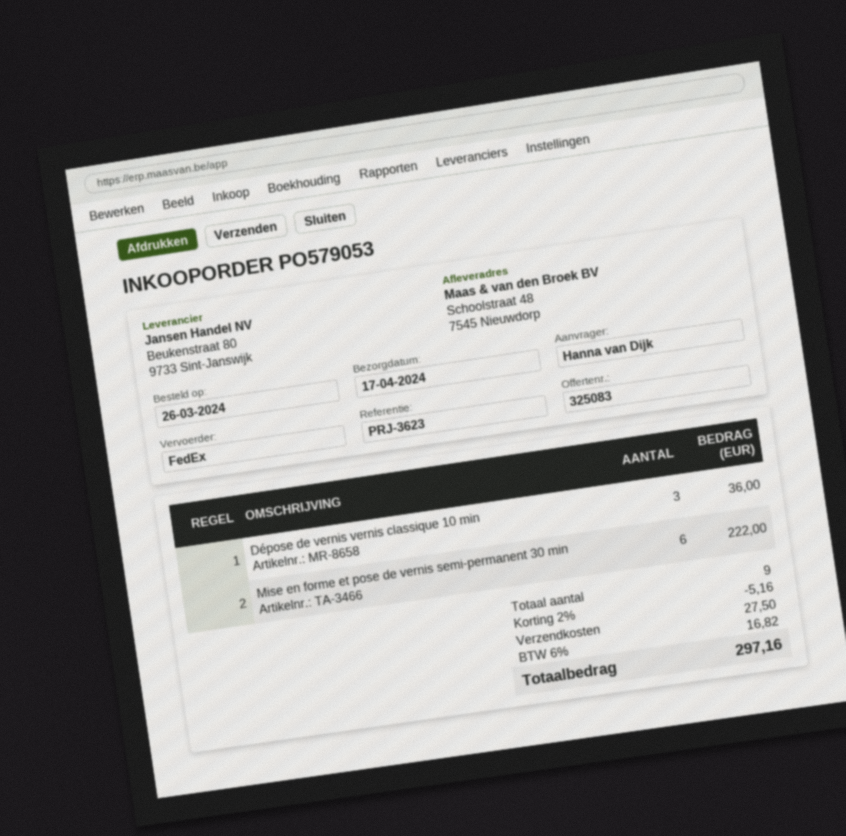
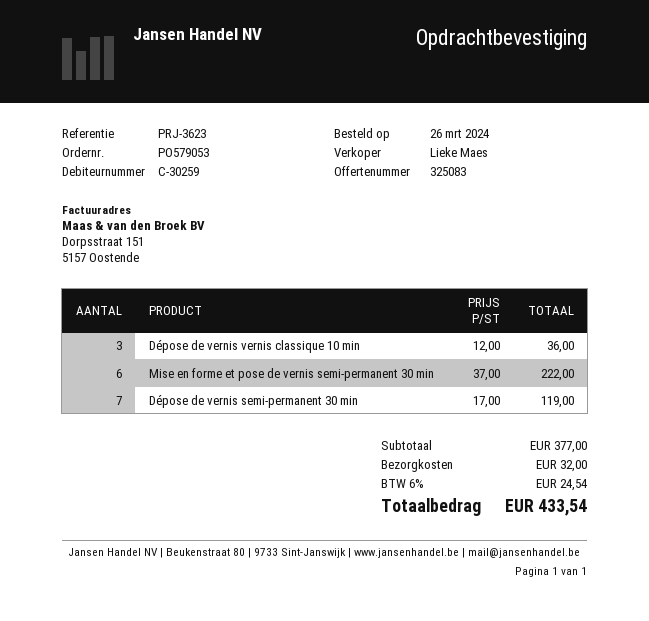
Dépose de vernis semi-permanent 30 min: none -> 7 for 119.00
discount: 2% = 5.16 -> none
shipping: 27.50 -> 32.00
tax: 6% = 16.82 -> 6% = 24.54
total: 297.16 -> 433.54

